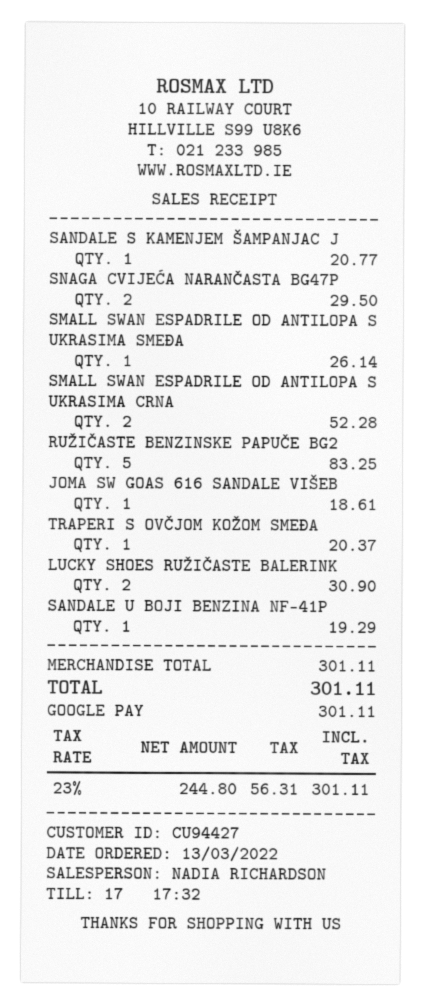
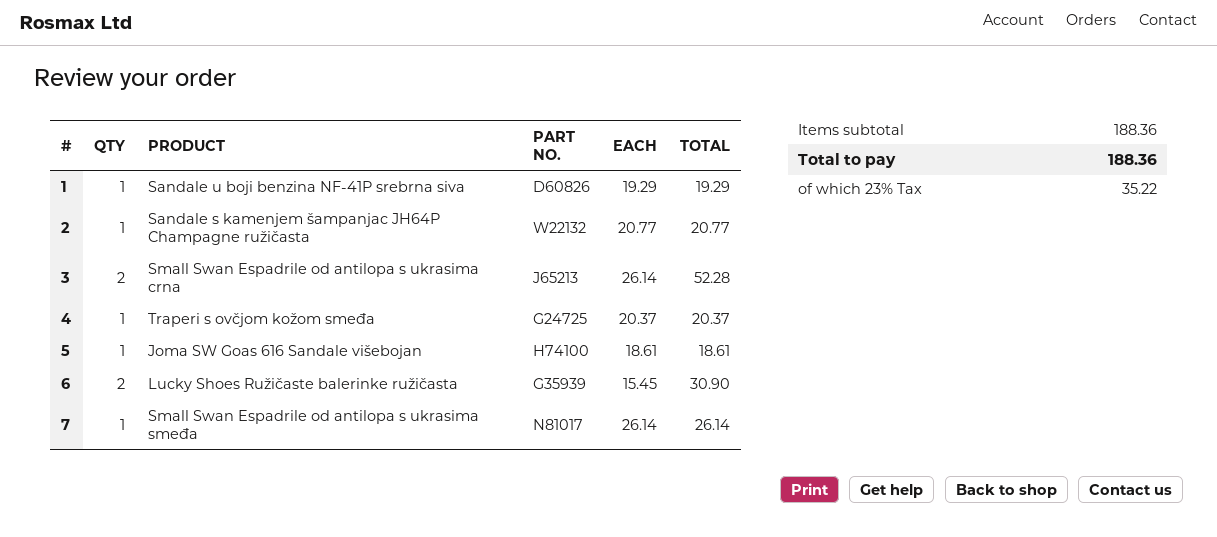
SNAGA CVIJEĆA NARANČASTA BG47P: 2 for 29.50 -> none
RUŽIČASTE BENZINSKE PAPUČE BG2: 5 for 83.25 -> none
subtotal: 301.11 -> 188.36
tax: 23% = 56.31 -> 23% = 35.22
total: 301.11 -> 188.36

